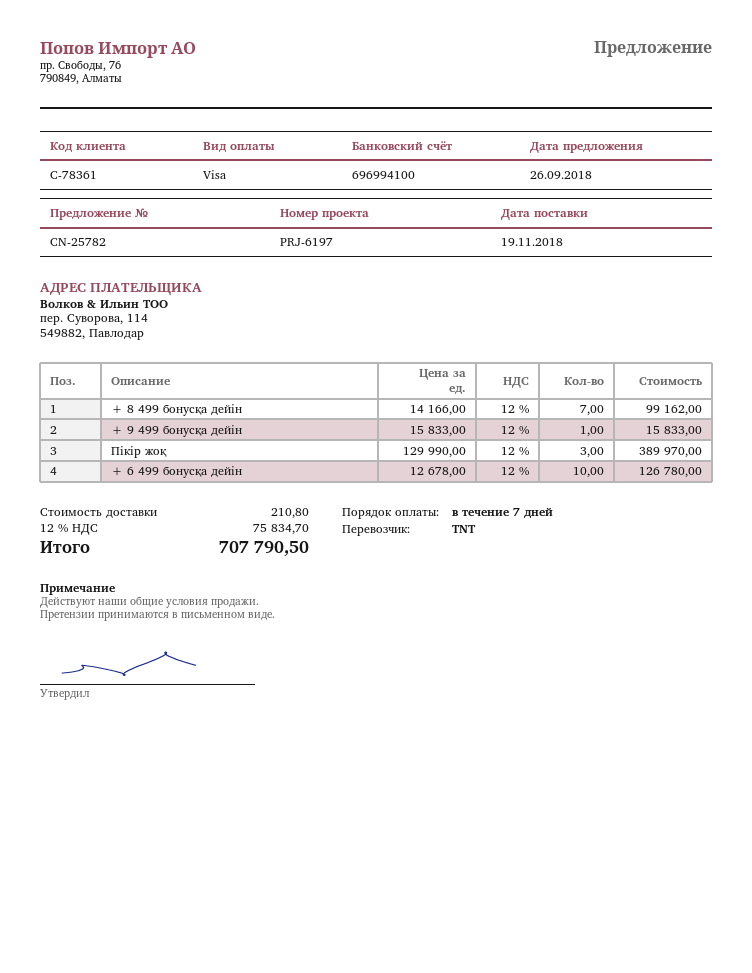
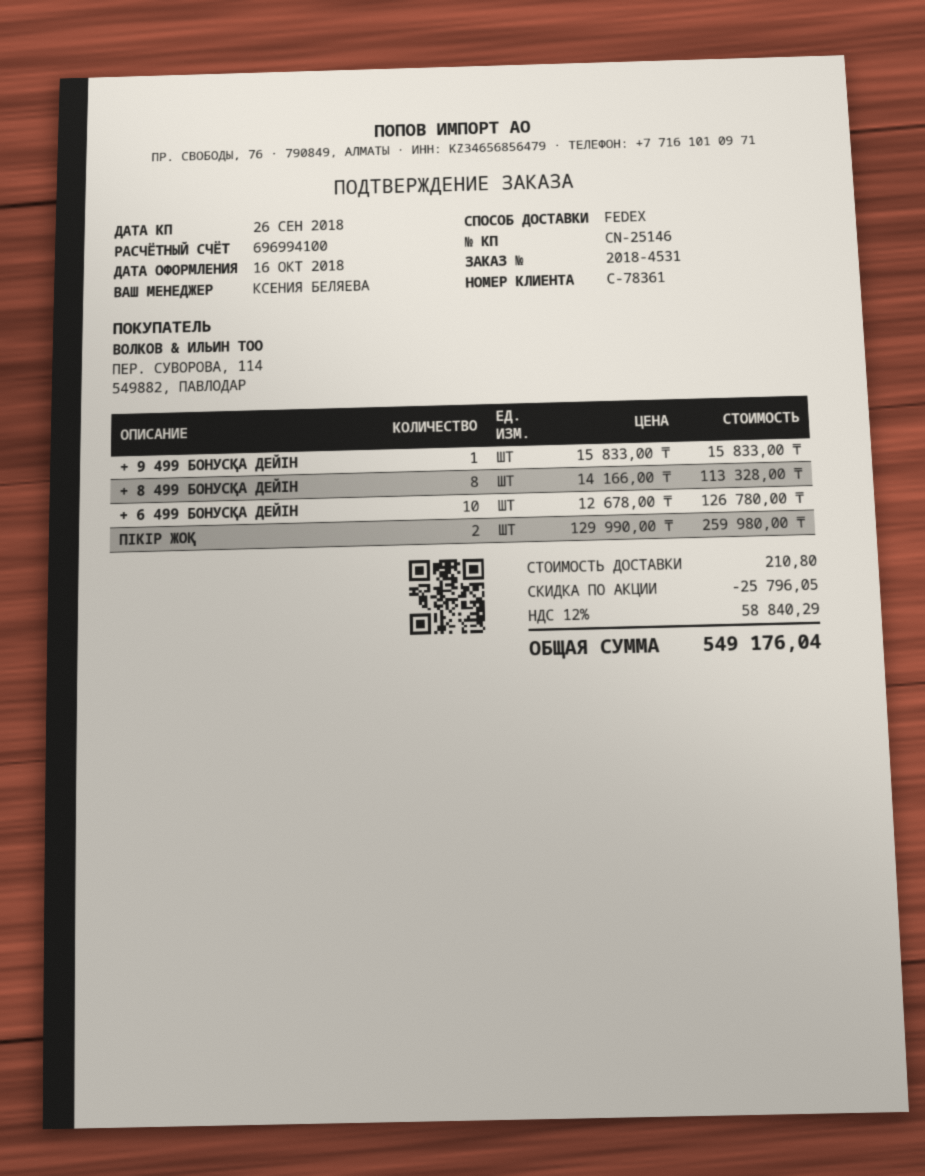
quote number: CN-25782 -> CN-25146
shipping method: TNT -> FedEx
+ 8 499 бонусқа дейін: 7 x 14166.00 = 99162.00 -> 8 x 14166.00 = 113328.00
Пікір жоқ: 3 x 129990.00 = 389970.00 -> 2 x 129990.00 = 259980.00
discount: none -> 25796.05
tax: 12% = 75834.70 -> 12% = 58840.29
total: 707790.50 -> 549176.04

